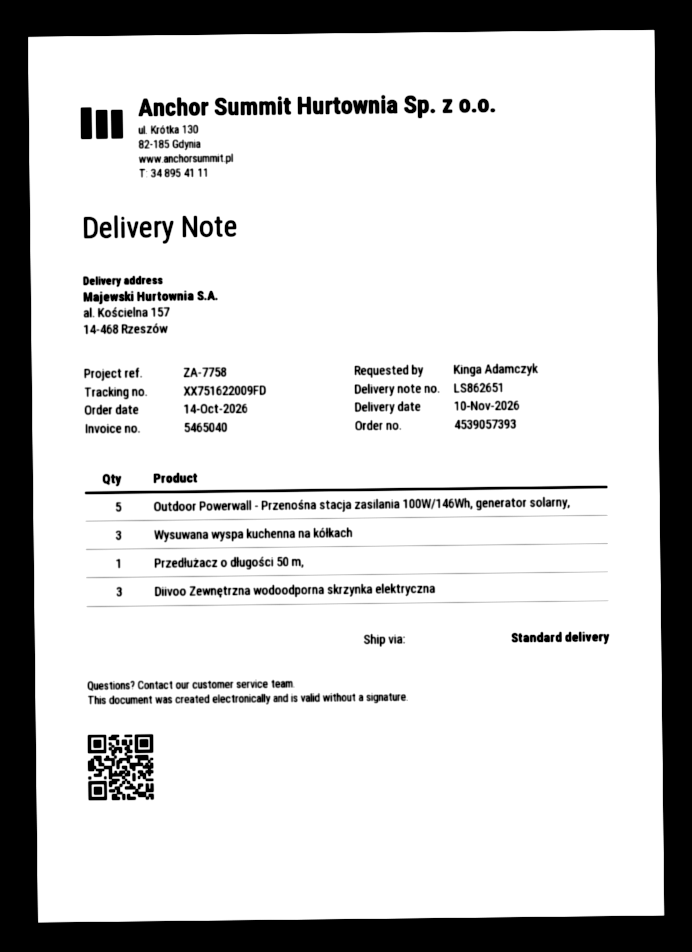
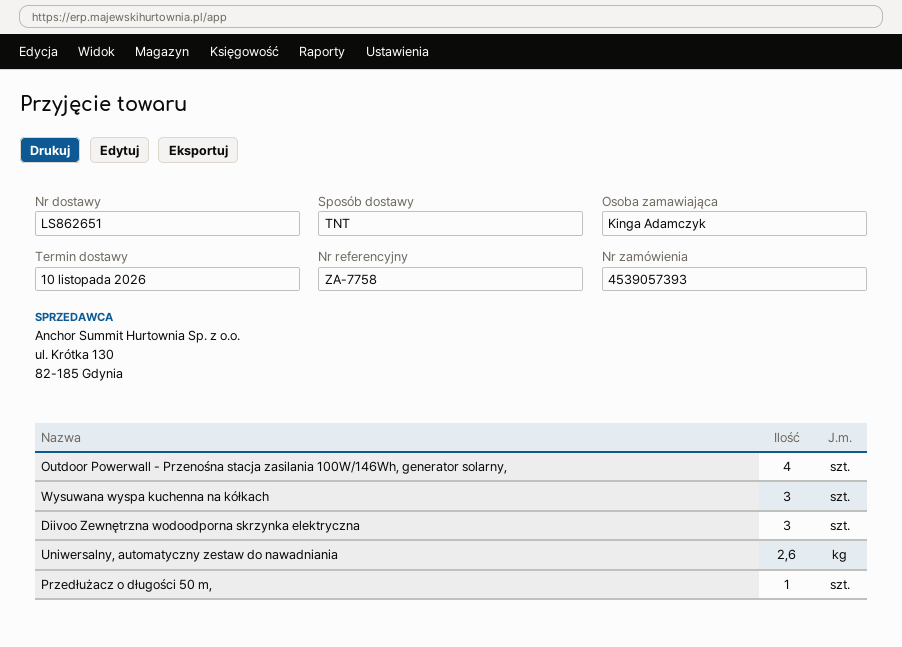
shipping method: standard -> TNT
Outdoor Powerwall - Przenośna stacja zasilania 100W/146Wh, generator solarny,: 5 -> 4
Uniwersalny, automatyczny zestaw do nawadniania: none -> 2.6

